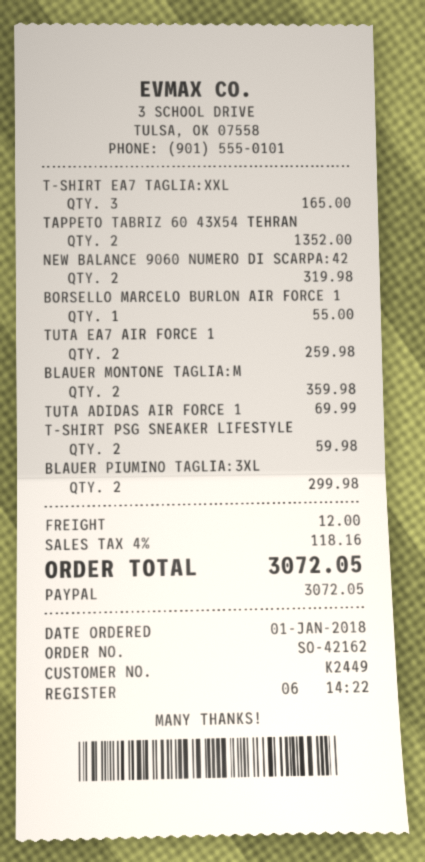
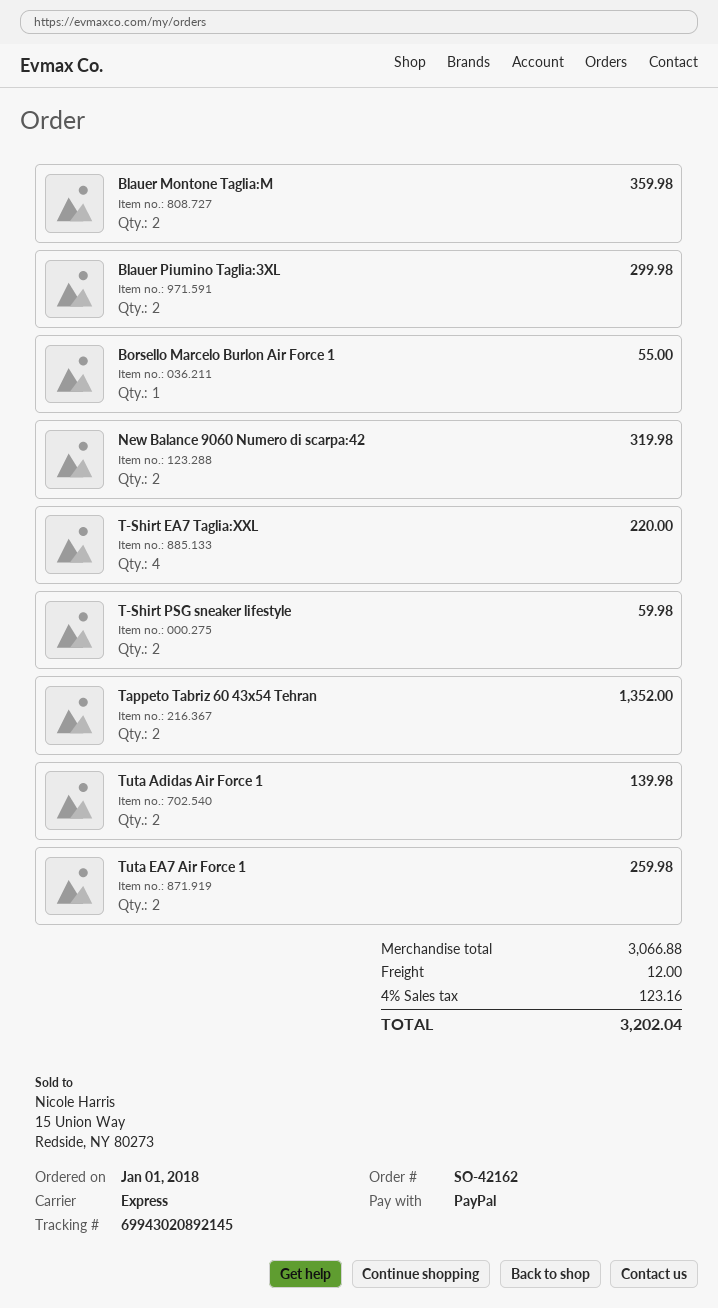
T-SHIRT EA7 TAGLIA:XXL: 3 for 165.00 -> 4 for 220.00
TUTA ADIDAS AIR FORCE 1: 1 for 69.99 -> 2 for 139.98
tax: 4% = 118.16 -> 4% = 123.16
total: 3072.05 -> 3202.04

